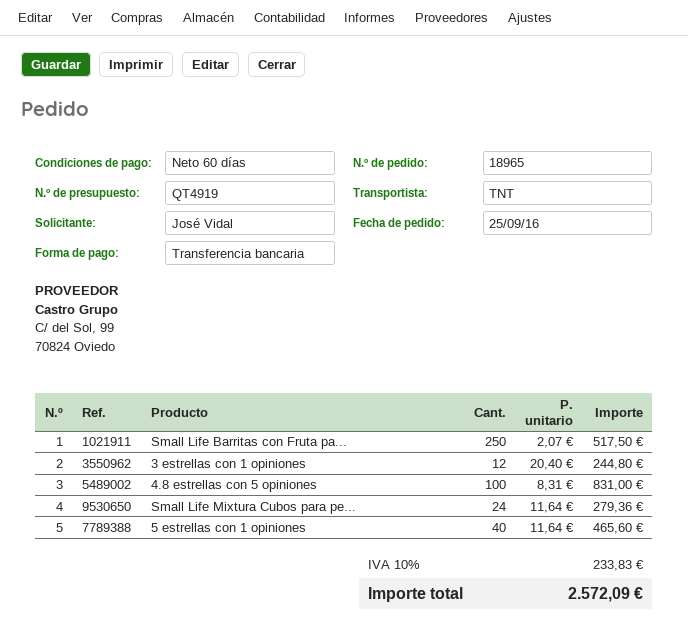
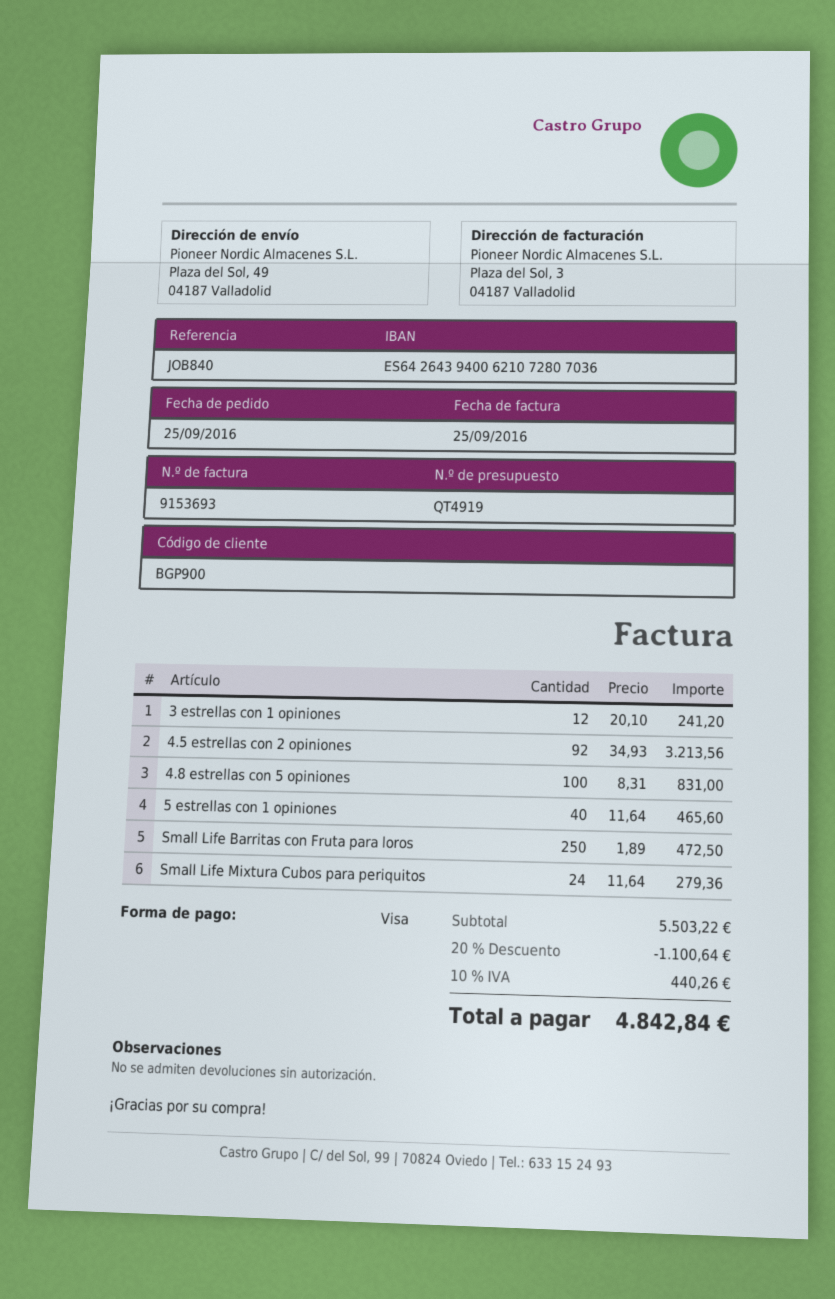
payment method: bank transfer -> Visa
Small Life Barritas con Fruta pa...: 250 x 2.07 = 517.50 -> 250 x 1.89 = 472.50
3 estrellas con 1 opiniones: 12 x 20.40 = 244.80 -> 12 x 20.10 = 241.20
4.5 estrellas con 2 opiniones: none -> 92 x 34.93 = 3213.56
discount: none -> 20% = 1100.64
tax: 10% = 233.83 -> 10% = 440.26
total: 2572.09 -> 4842.84

